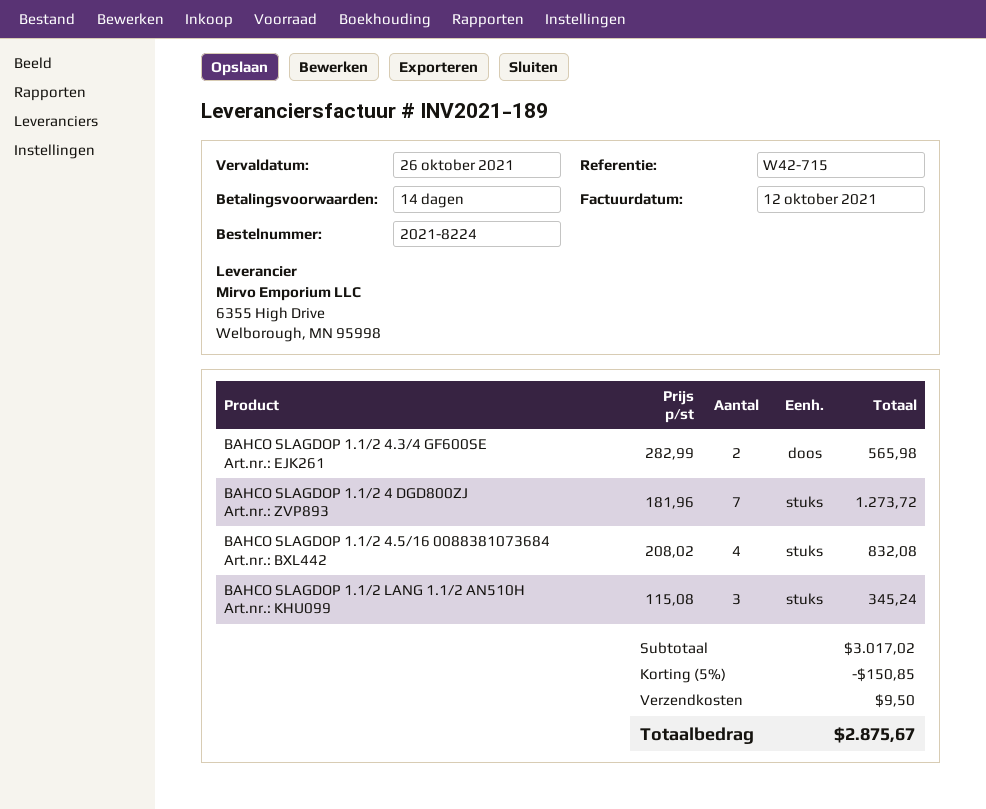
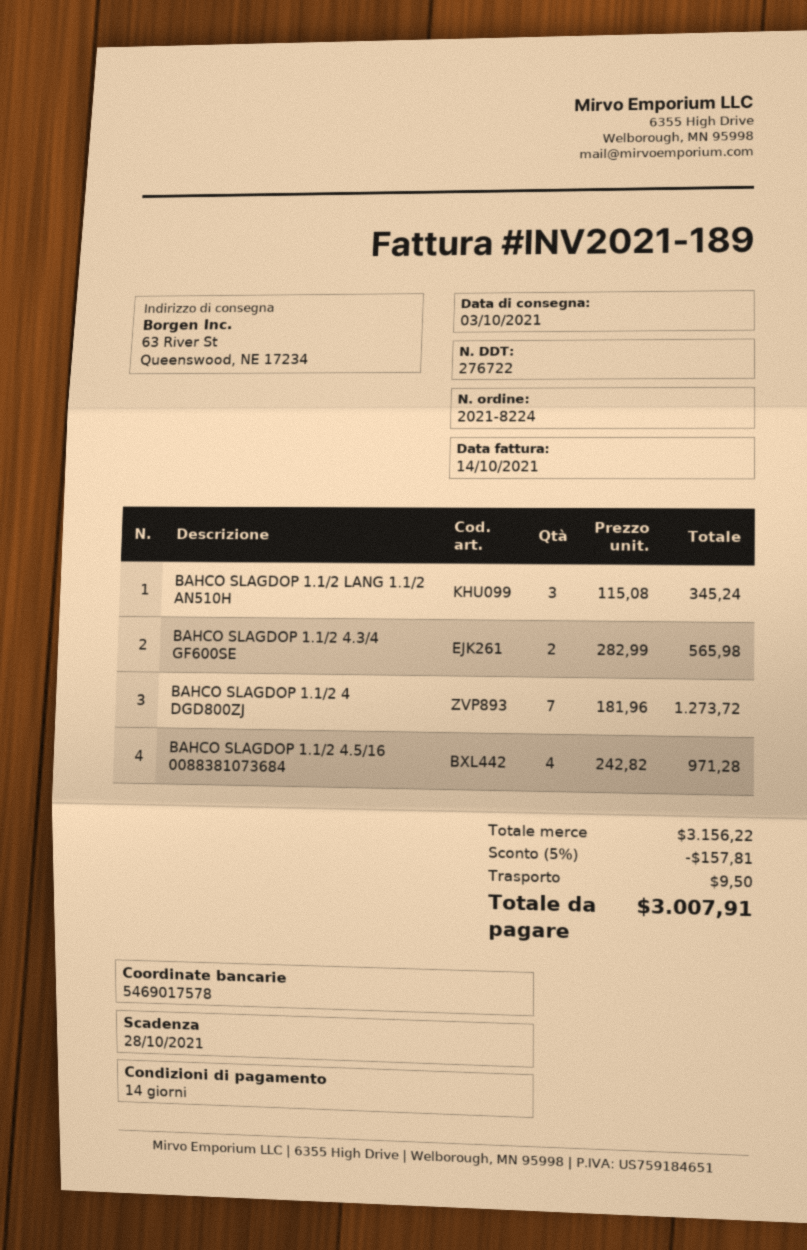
invoice date: 2021-10-12 -> 2021-10-14
due date: 2021-10-26 -> 2021-10-28
BAHCO SLAGDOP 1.1/2 4.5/16 0088381073684: 4 x 208.02 = 832.08 -> 4 x 242.82 = 971.28
subtotal: 3017.02 -> 3156.22
discount: 5% = 150.85 -> 5% = 157.81
total: 2875.67 -> 3007.91

